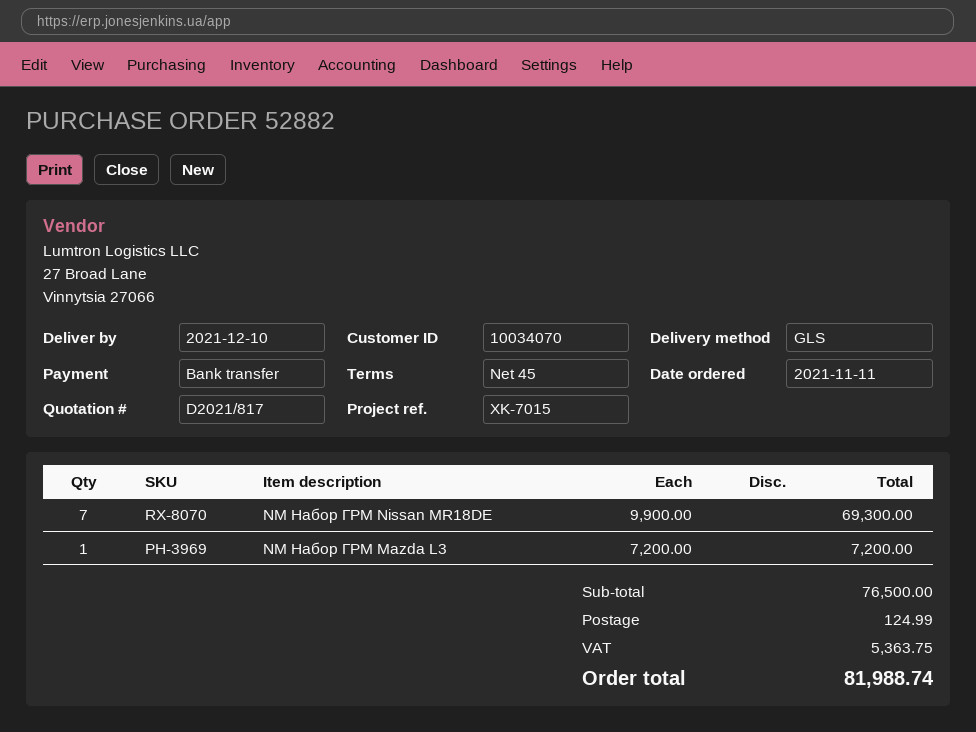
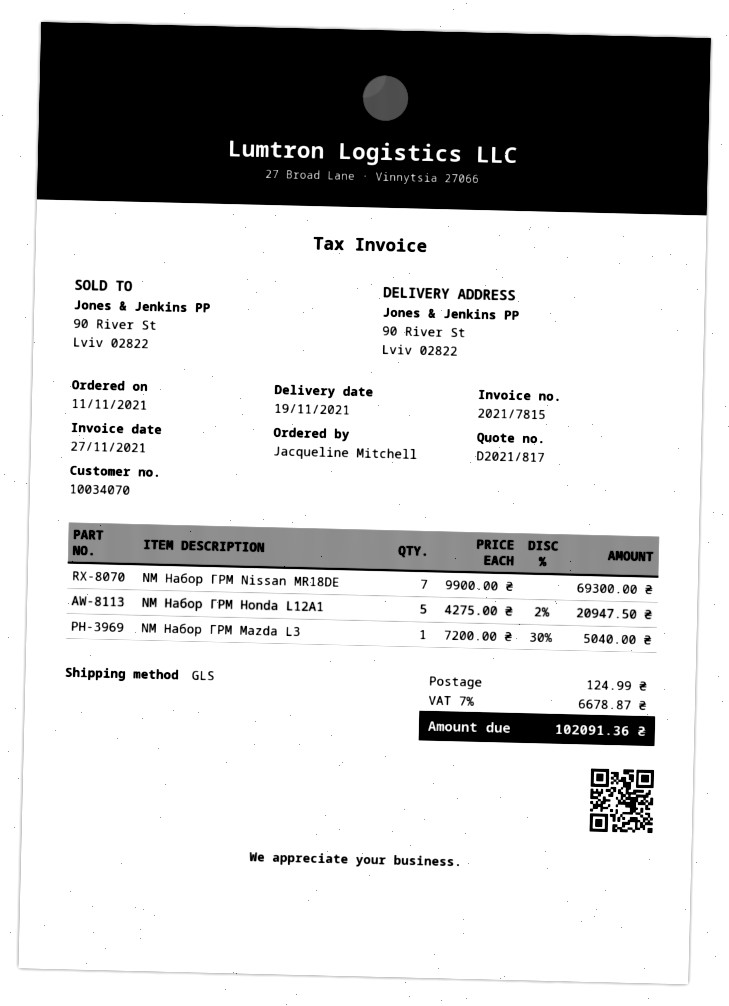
delivery date: 2021-12-10 -> 2021-11-19
NM Набор ГРМ Mazda L3: 1 x 7200.00 = 7200.00 -> 1 x 7200.00 - 30% = 5040.00
NM Набор ГРМ Honda L12A1: none -> 5 x 4275.00 - 2% = 20947.50
tax: 5363.75 -> 6678.87
total: 81988.74 -> 102091.36

